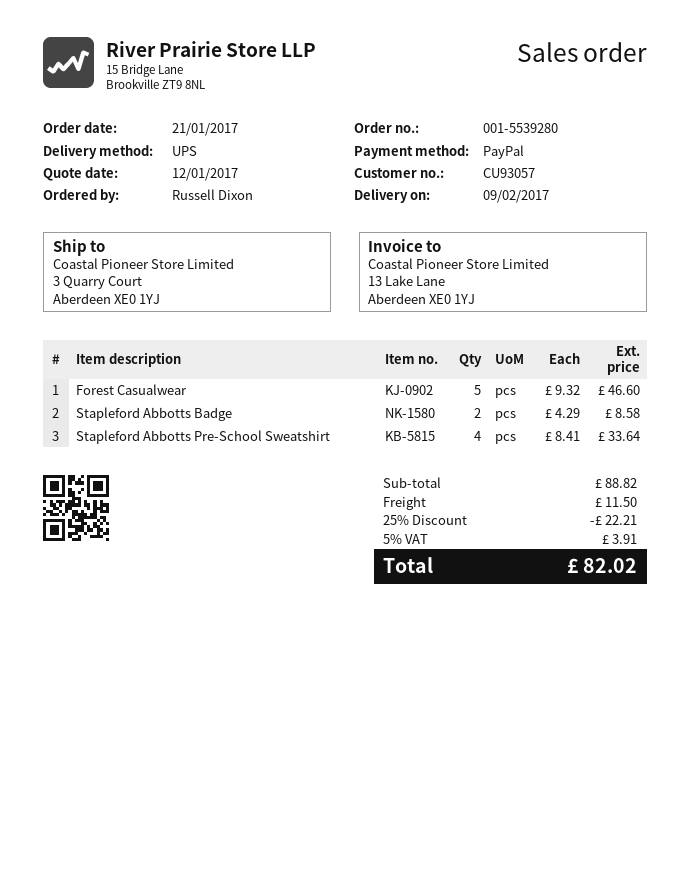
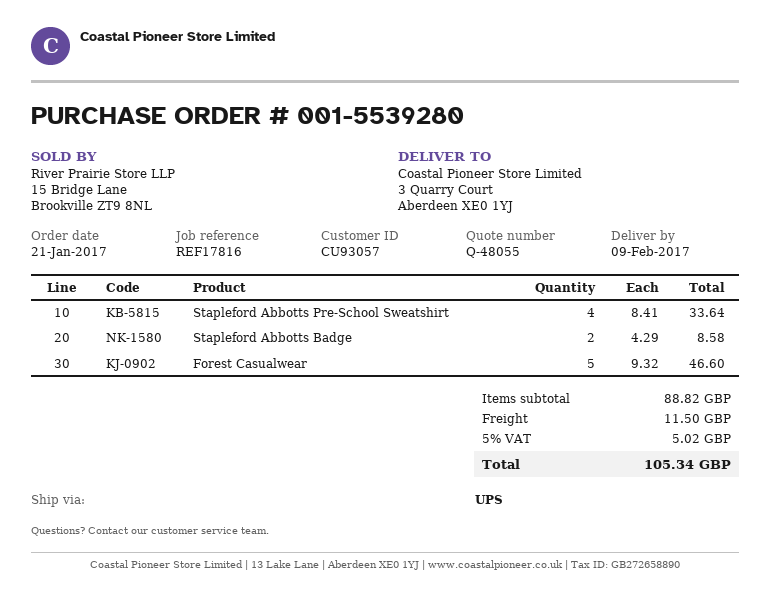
discount: 25% = 22.21 -> none
tax: 5% = 3.91 -> 5% = 5.02
total: 82.02 -> 105.34

